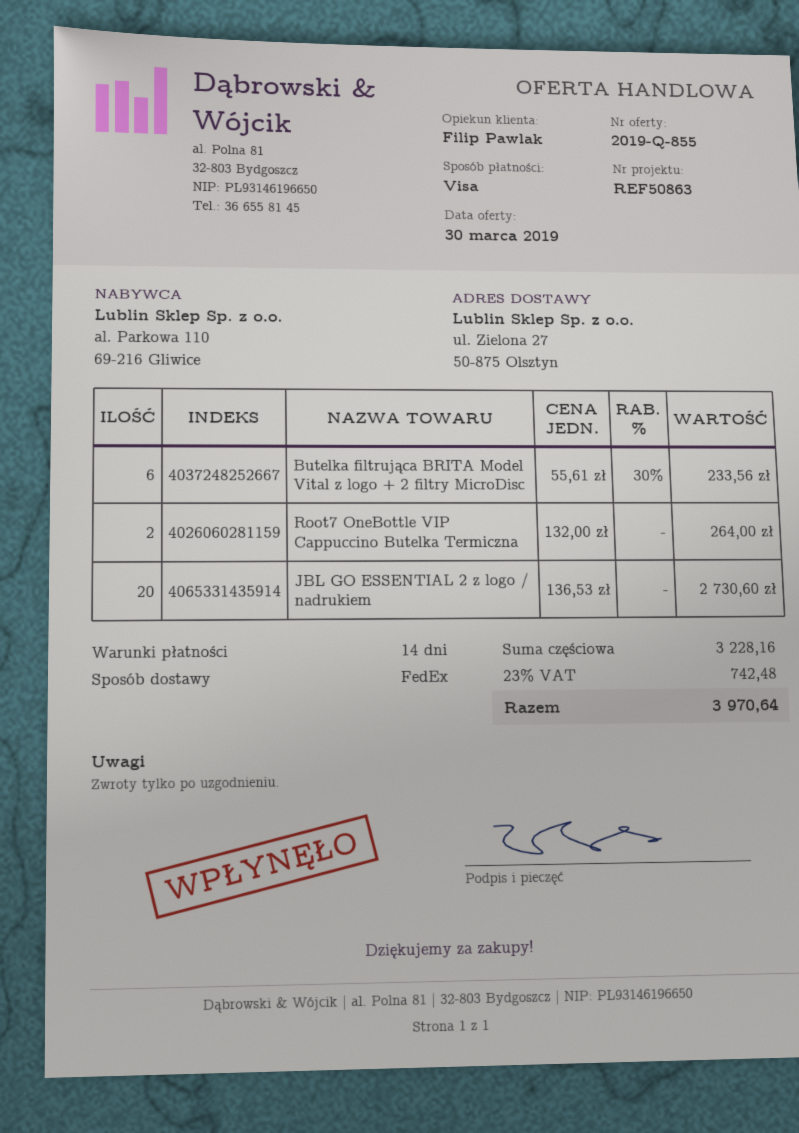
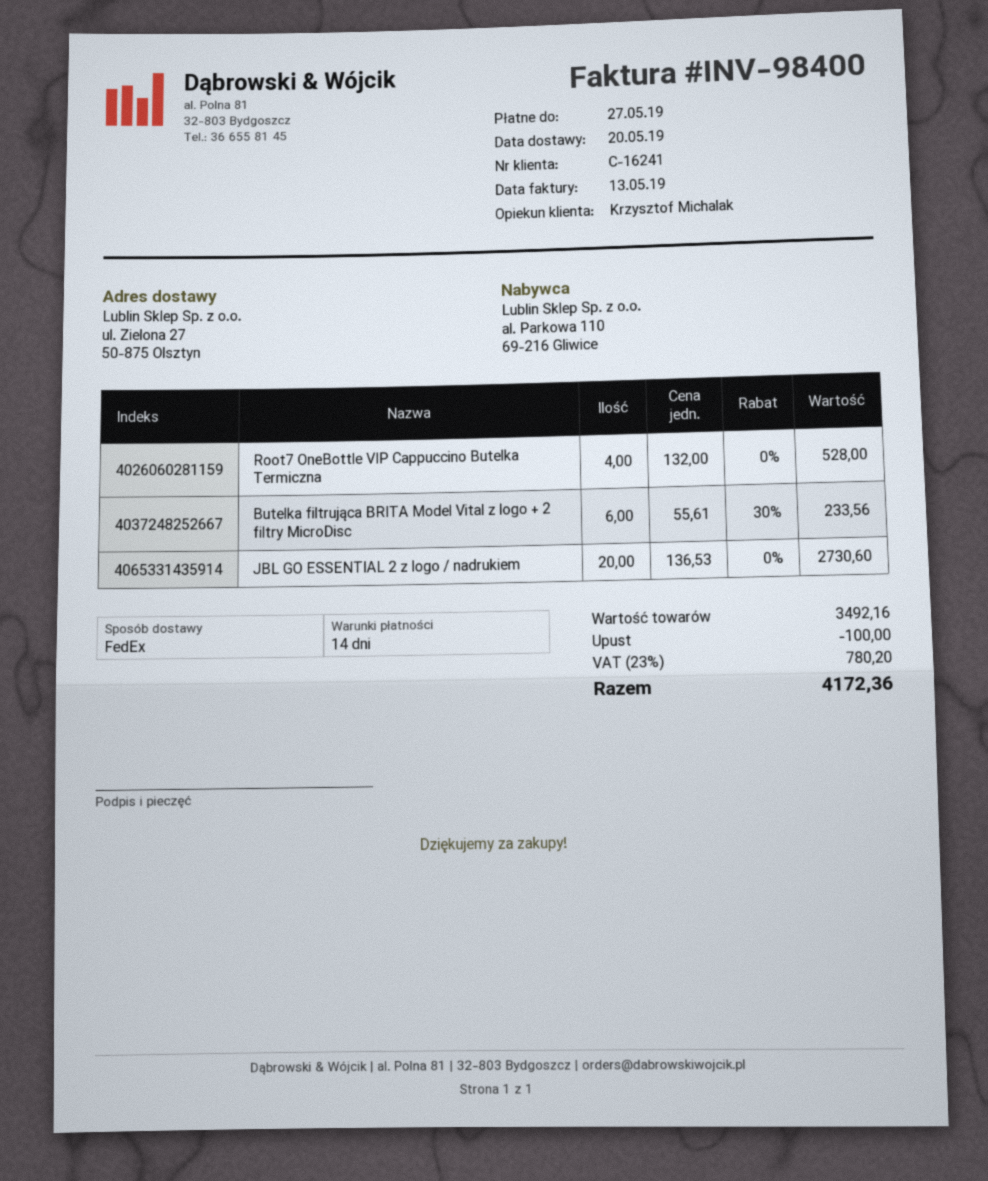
sales rep: Filip Pawlak -> Krzysztof Michalak
Root7 OneBottle VIP Cappuccino Butelka Termiczna: 2 x 132.00 = 264.00 -> 4 x 132.00 = 528.00
subtotal: 3228.16 -> 3492.16
discount: none -> 100.00
tax: 23% = 742.48 -> 23% = 780.20
total: 3970.64 -> 4172.36

